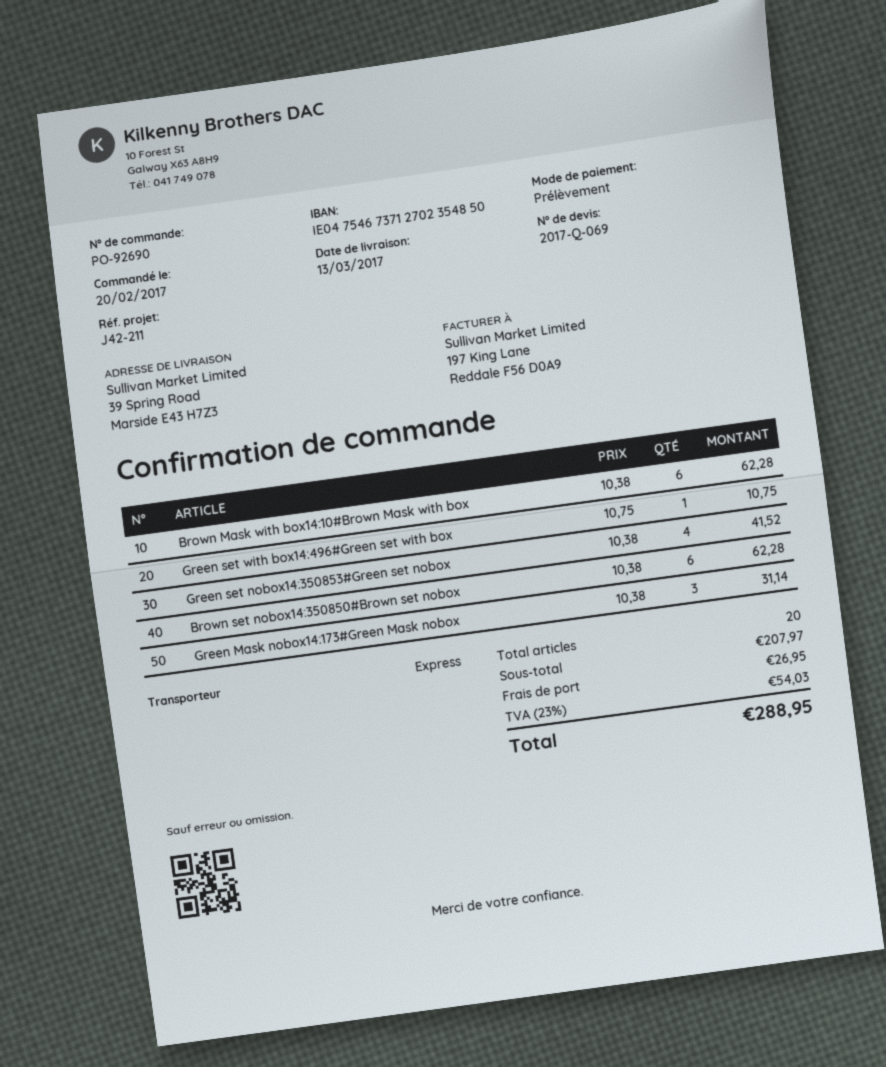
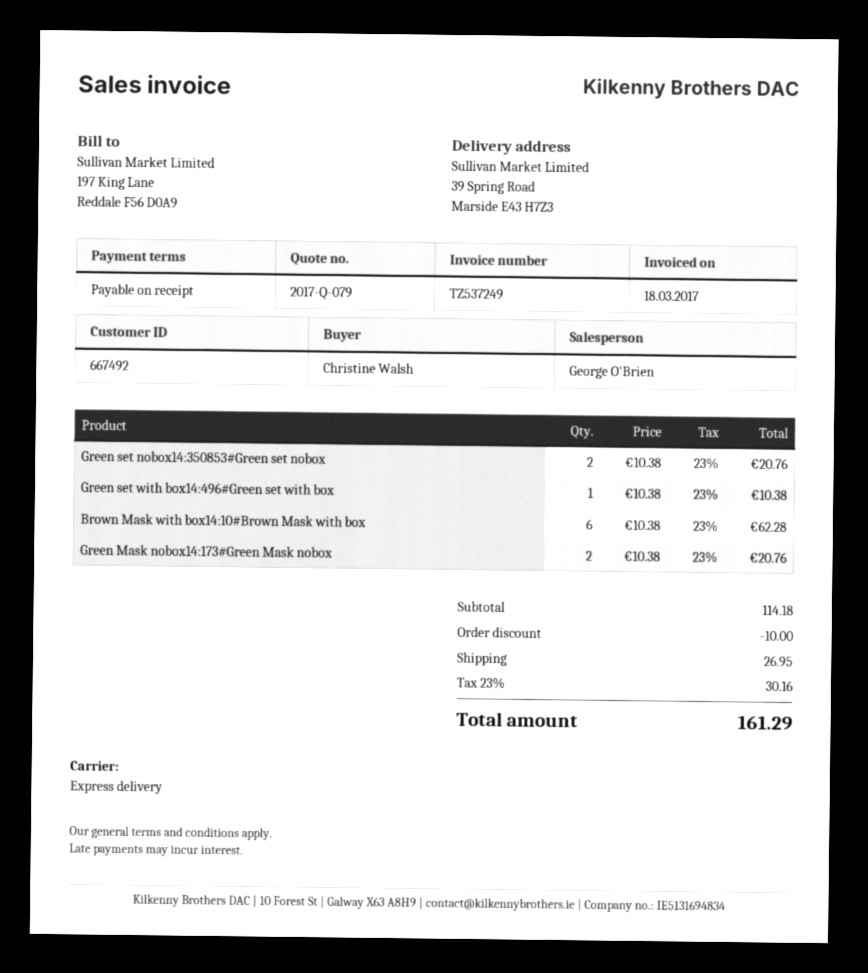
quote number: 2017-Q-069 -> 2017-Q-079
Green set with box14:496#Green set with box: 1 x 10.75 = 10.75 -> 1 x 10.38 = 10.38
Green set nobox14:350853#Green set nobox: 4 x 10.38 = 41.52 -> 2 x 10.38 = 20.76
Brown set nobox14:350850#Brown set nobox: 6 x 10.38 = 62.28 -> none
Green Mask nobox14:173#Green Mask nobox: 3 x 10.38 = 31.14 -> 2 x 10.38 = 20.76
subtotal: 207.97 -> 114.18
discount: none -> 10.00
tax: 23% = 54.03 -> 23% = 30.16
total: 288.95 -> 161.29

